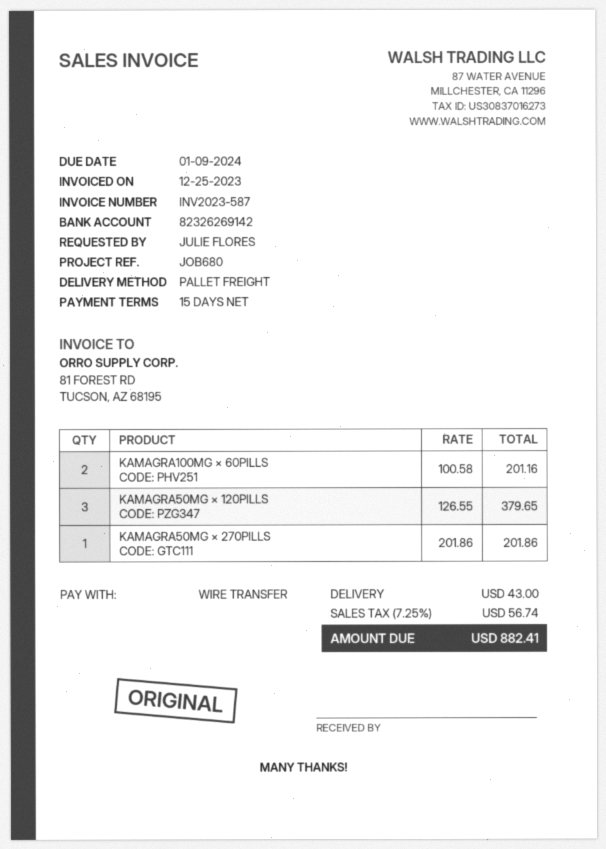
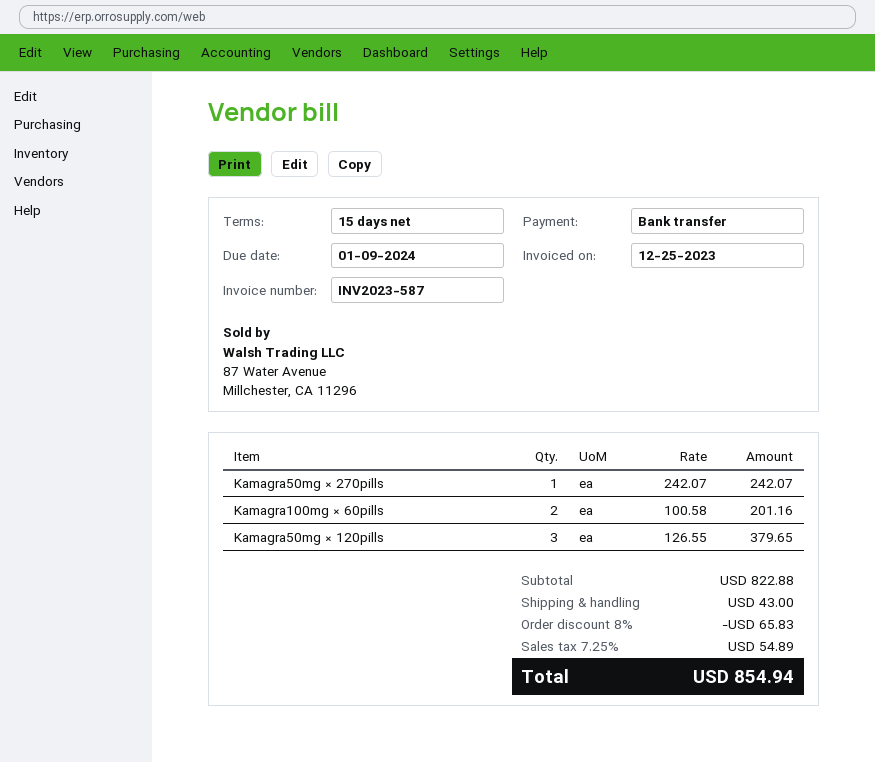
KAMAGRA50MG × 270PILLS: 1 x 201.86 = 201.86 -> 1 x 242.07 = 242.07
discount: none -> 8% = 65.83
tax: 7.25% = 56.74 -> 7.25% = 54.89
total: 882.41 -> 854.94

